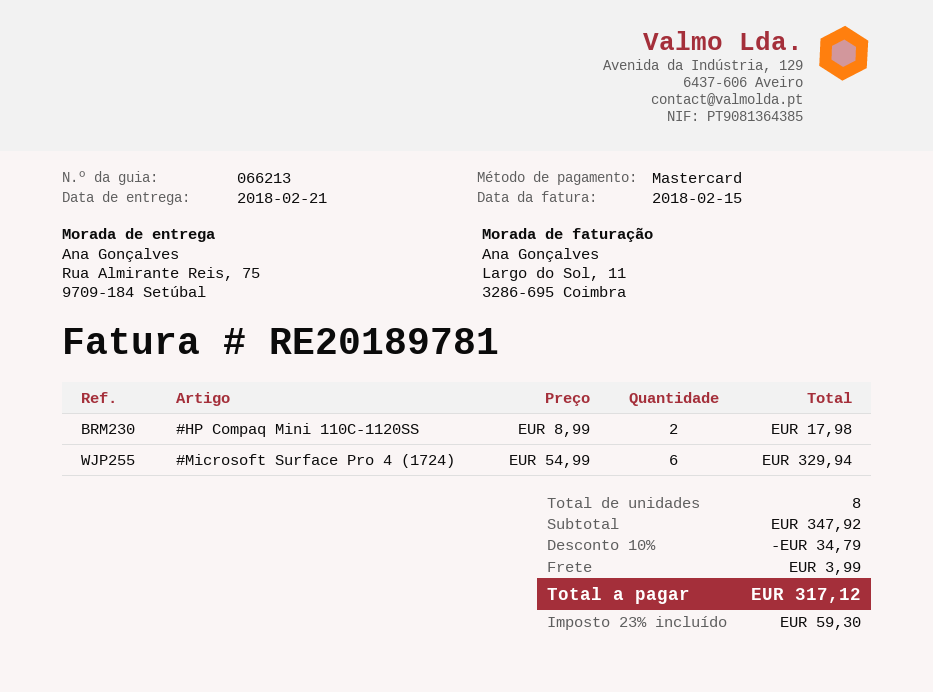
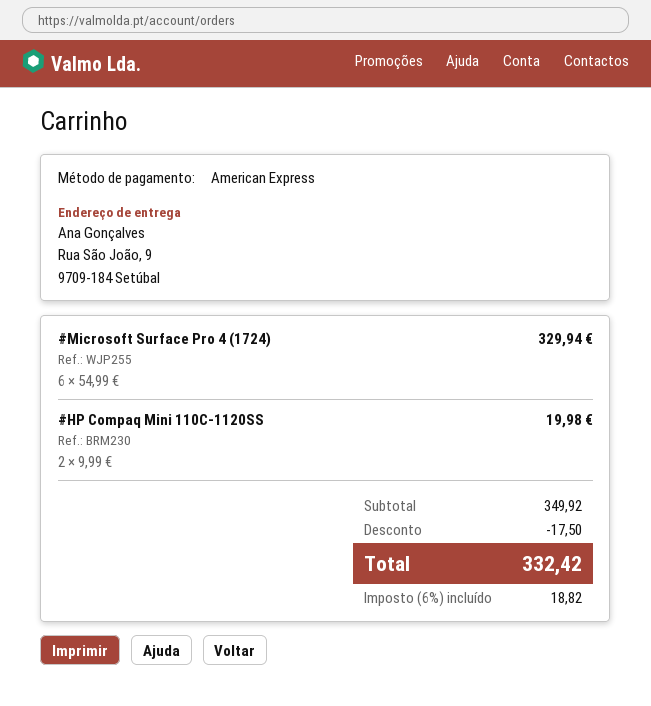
payment method: Mastercard -> American Express
ship to: Rua Almirante Reis, 75, 9709-184 Setúbal -> Rua São João, 9, 9709-184 Setúbal
#HP Compaq Mini 110C-1120SS: 2 x 8.99 = 17.98 -> 2 x 9.99 = 19.98
subtotal: 347.92 -> 349.92
discount: 34.79 -> 17.50
shipping: 3.99 -> none
tax: 23% = 59.30 -> 6% = 18.82
total: 317.12 -> 332.42

